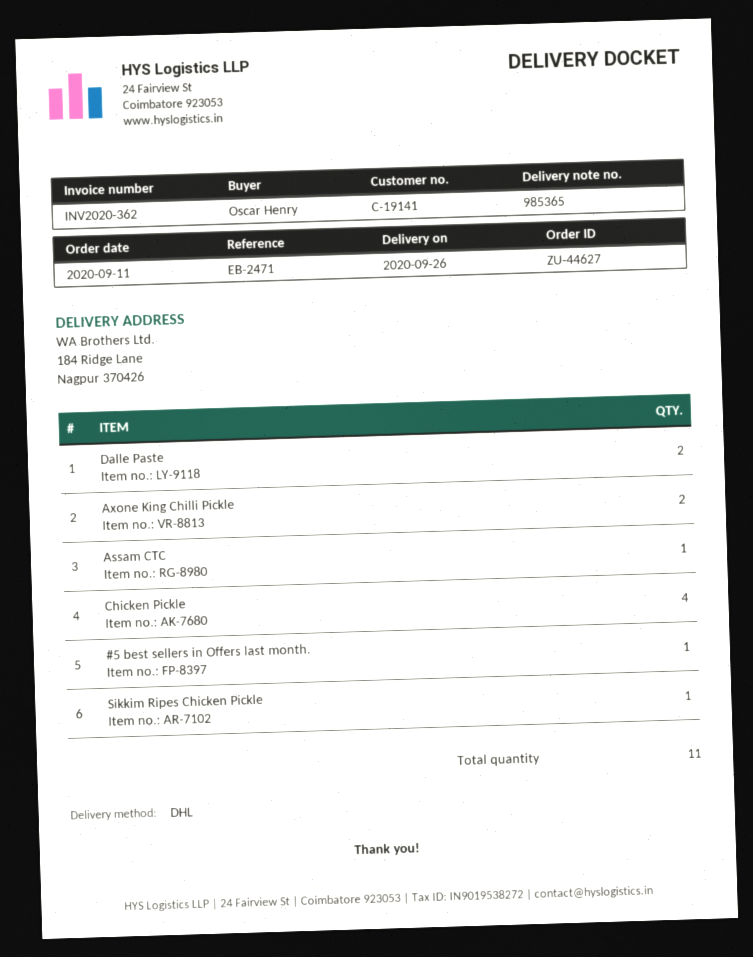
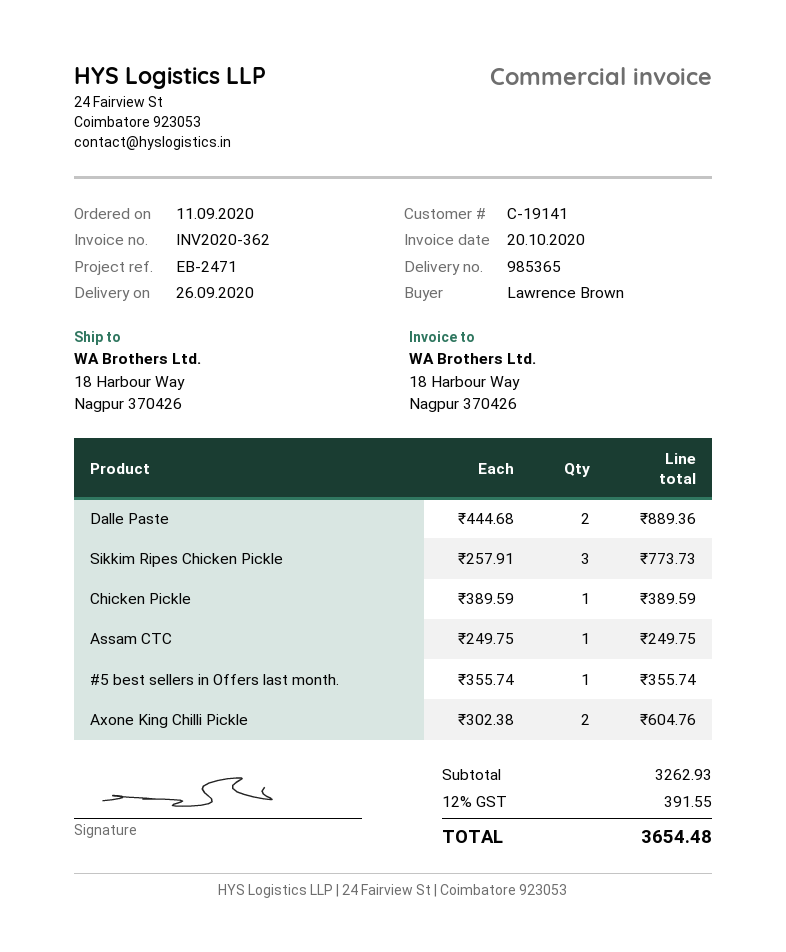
ordered by: Oscar Henry -> Lawrence Brown
ship to: 184 Ridge Lane, Nagpur 370426 -> 18 Harbour Way, Nagpur 370426
Chicken Pickle: 4 -> 1
Sikkim Ripes Chicken Pickle: 1 -> 3

